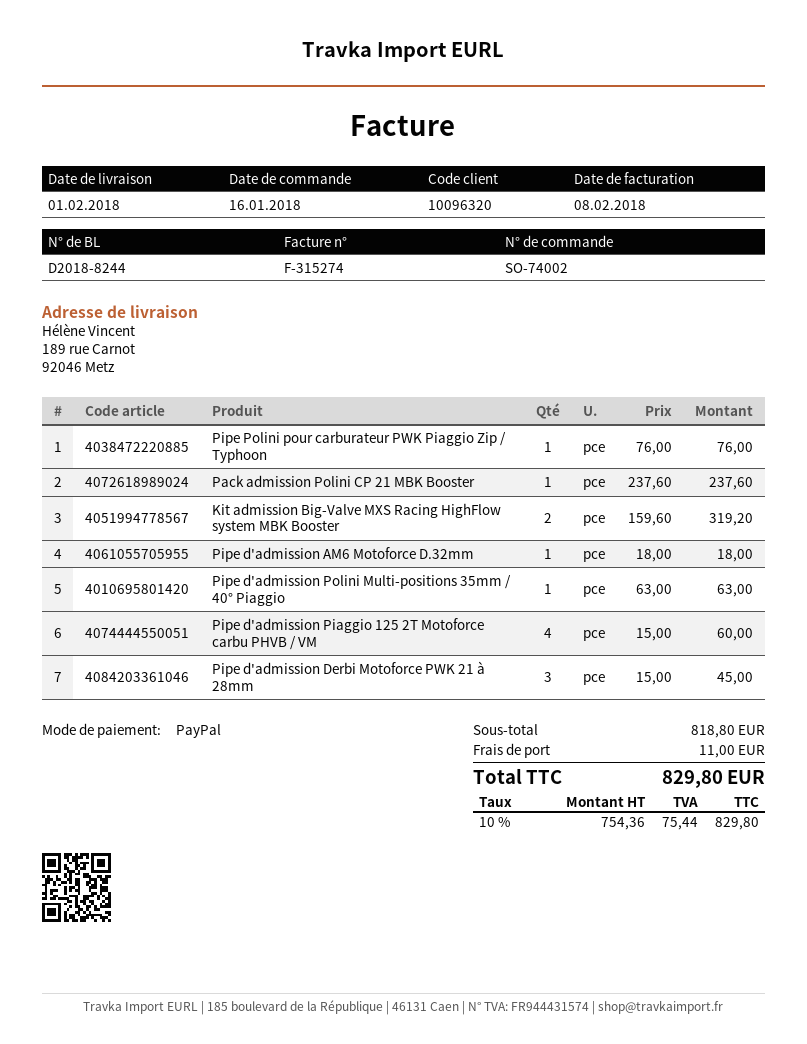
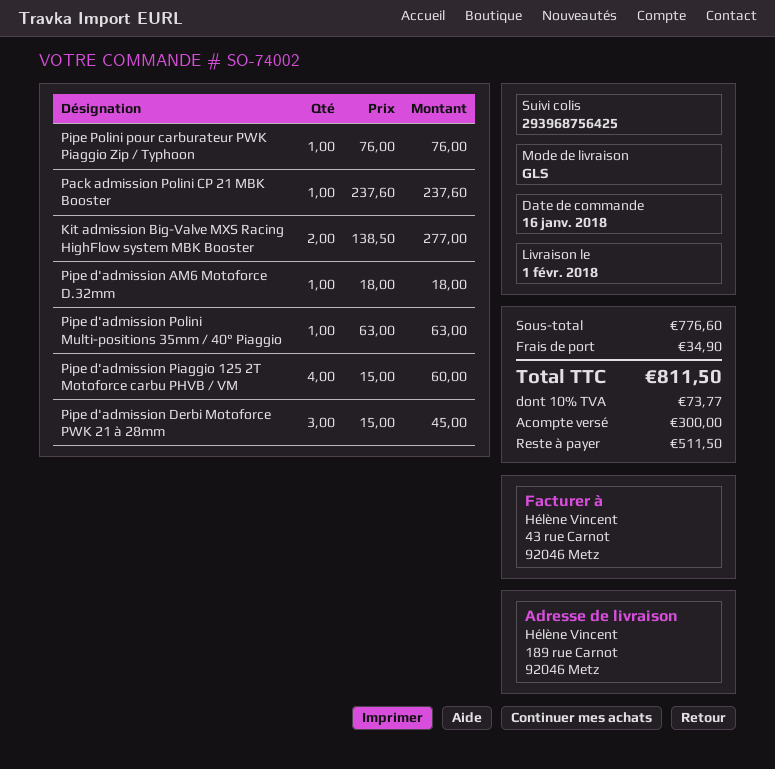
Kit admission Big-Valve MXS Racing HighFlow system MBK Booster: 2 x 159.60 = 319.20 -> 2 x 138.50 = 277.00
subtotal: 818.80 -> 776.60
shipping: 11.00 -> 34.90
tax: 10% = 75.44 -> 10% = 73.77
total: 829.80 -> 811.50

